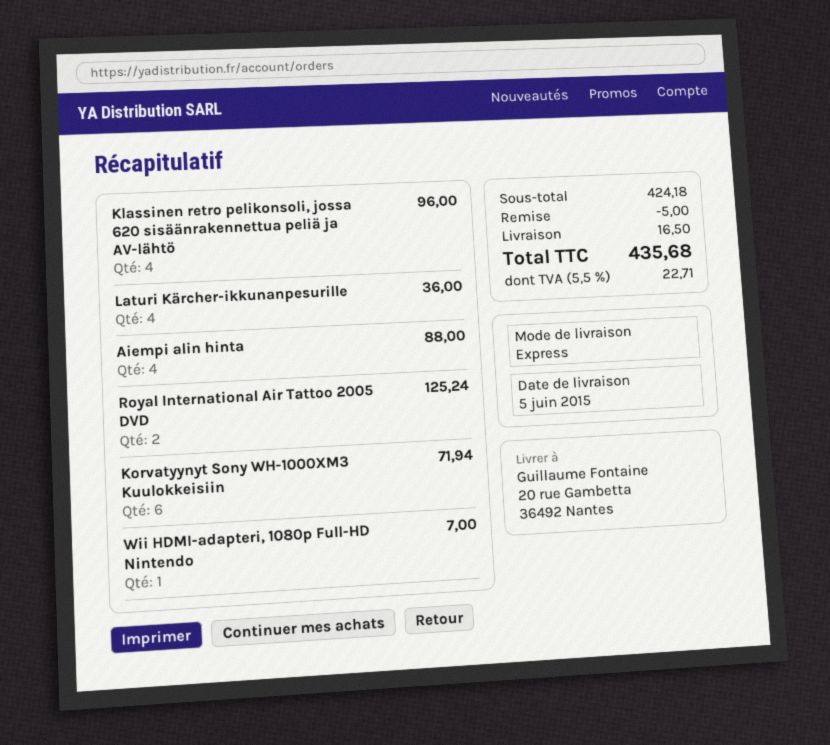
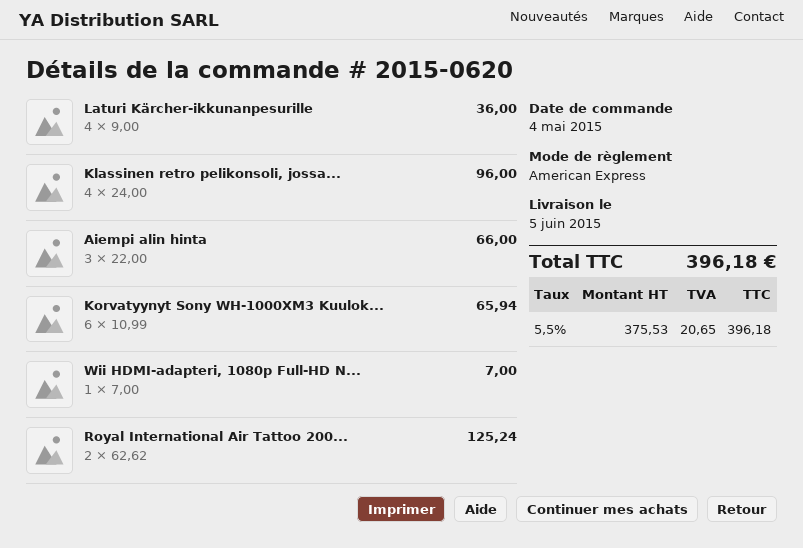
Aiempi alin hinta: 4 for 88.00 -> 3 for 66.00
Korvatyynyt Sony WH-1000XM3 Kuulokkeisiin: 6 for 71.94 -> 6 for 65.94
discount: 5.00 -> none
shipping: 16.50 -> none
tax: 5.5% = 22.71 -> 5.5% = 20.65
total: 435.68 -> 396.18

